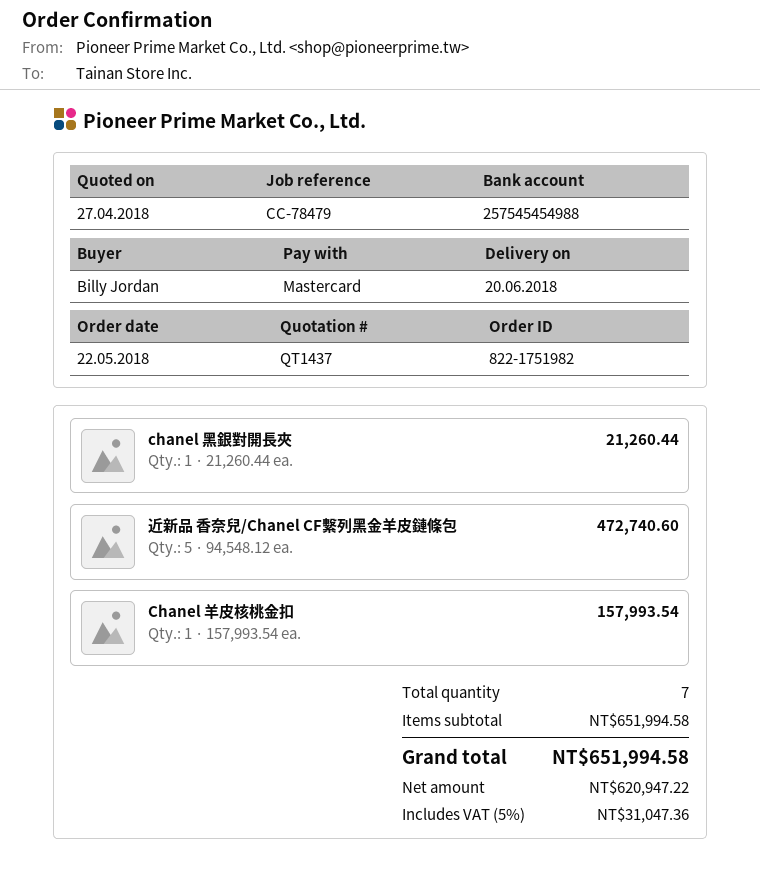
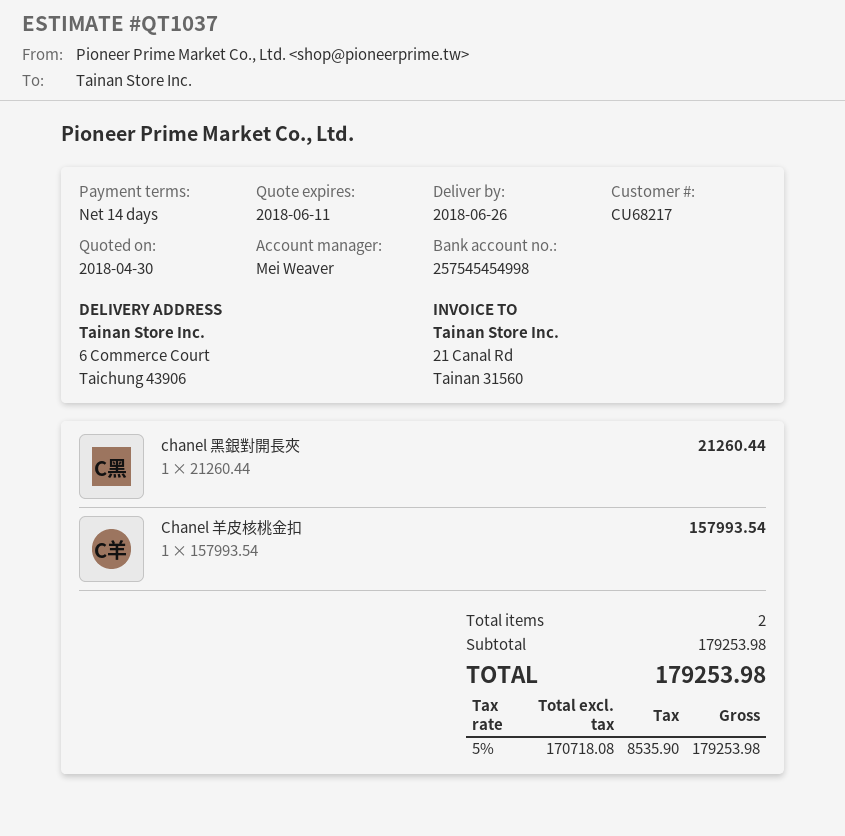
quote number: QT1437 -> QT1037
quote date: 2018-04-27 -> 2018-04-30
delivery date: 2018-06-20 -> 2018-06-26
bank account: 257545454988 -> 257545454998
近新品 香奈兒/Chanel CF繫列黑金羊皮鏈條包: 5 x 94548.12 = 472740.60 -> none
total quantity: 7 -> 2
subtotal: 651994.58 -> 179253.98
net: 620947.22 -> 170718.08
tax: 5% = 31047.36 -> 5% = 8535.90
total: 651994.58 -> 179253.98

